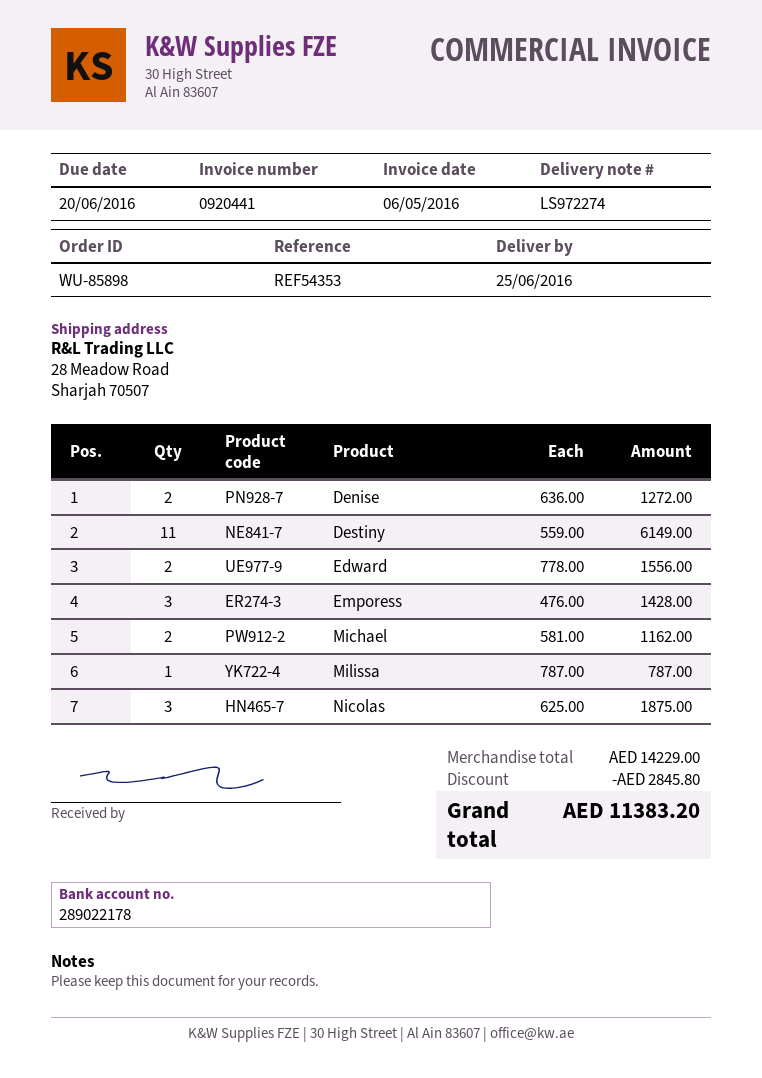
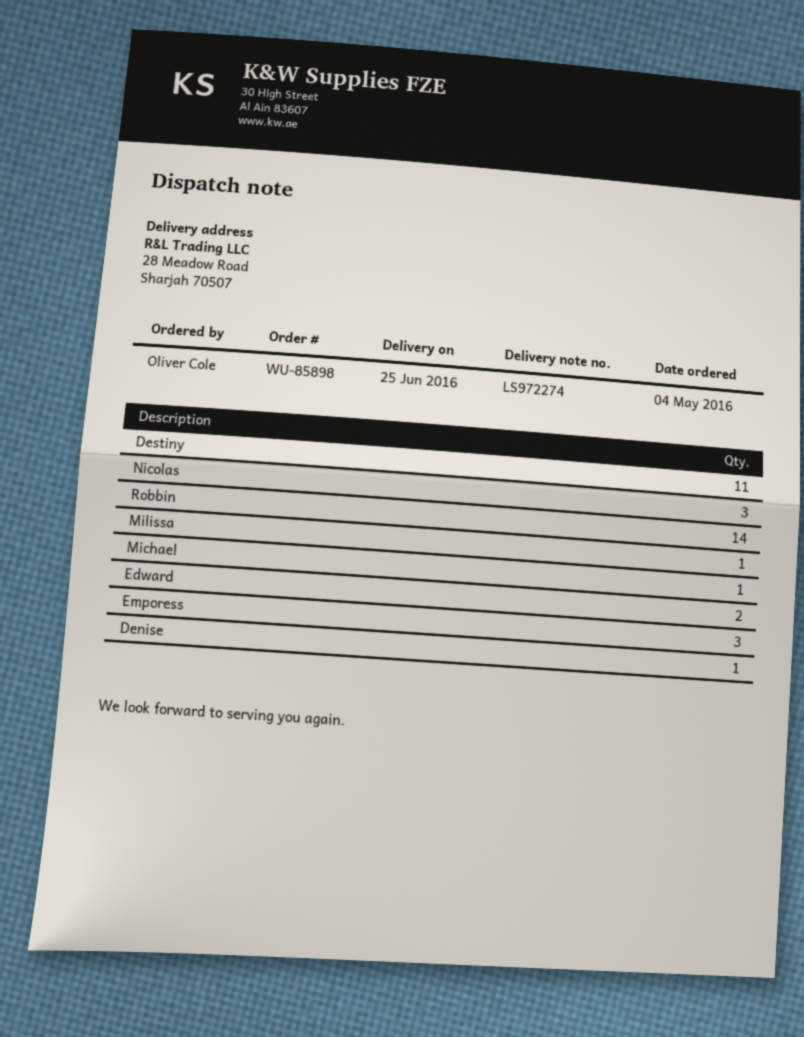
Denise: 2 -> 1
Michael: 2 -> 1
Robbin: none -> 14

